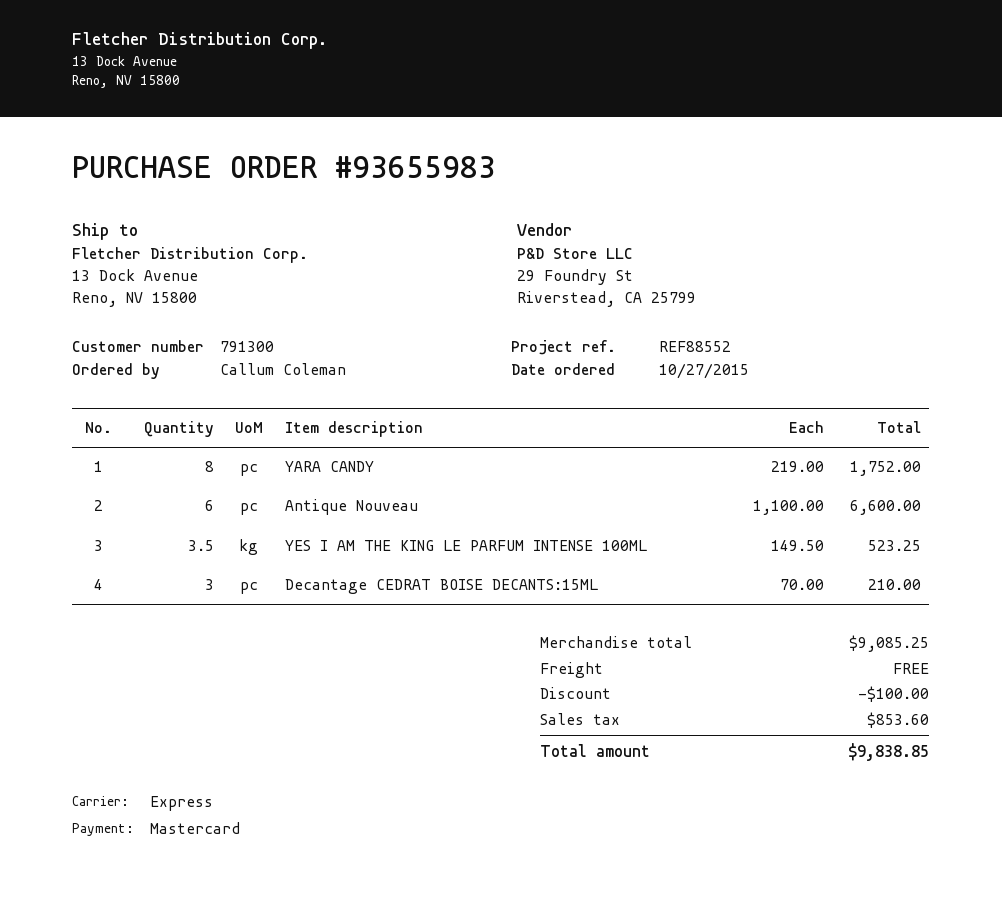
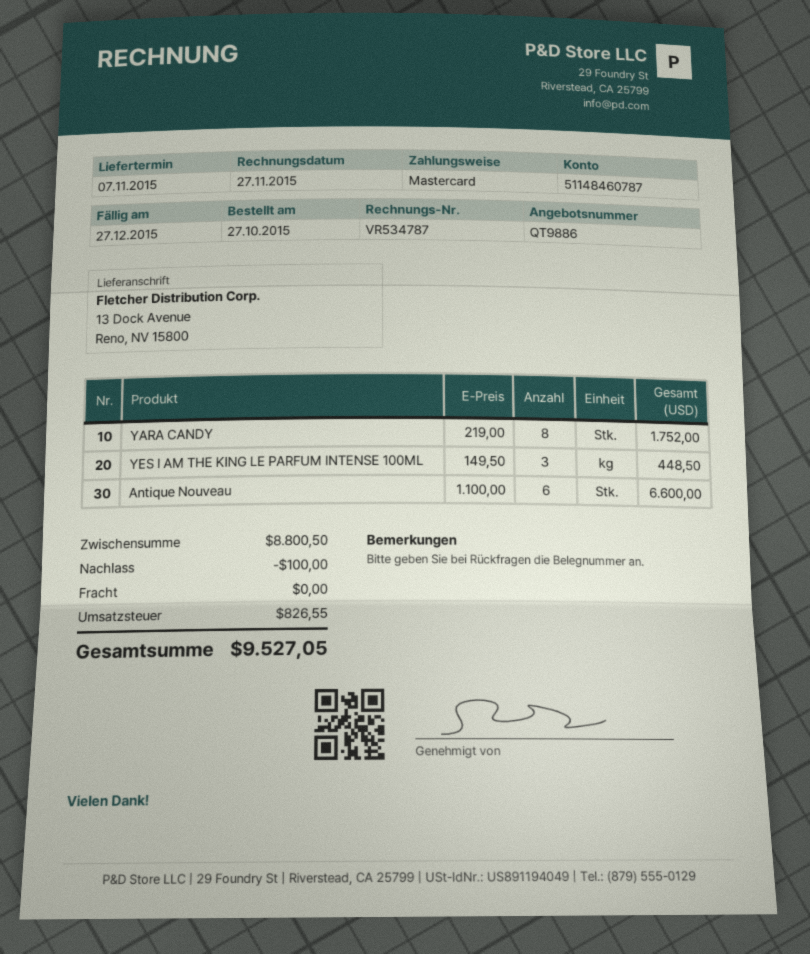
YES I AM THE KING LE PARFUM INTENSE 100ML: 3.5 x 149.50 = 523.25 -> 3 x 149.50 = 448.50
Decantage CEDRAT BOISE DECANTS:15ML: 3 x 70.00 = 210.00 -> none
subtotal: 9085.25 -> 8800.50
tax: 853.60 -> 826.55
total: 9838.85 -> 9527.05

